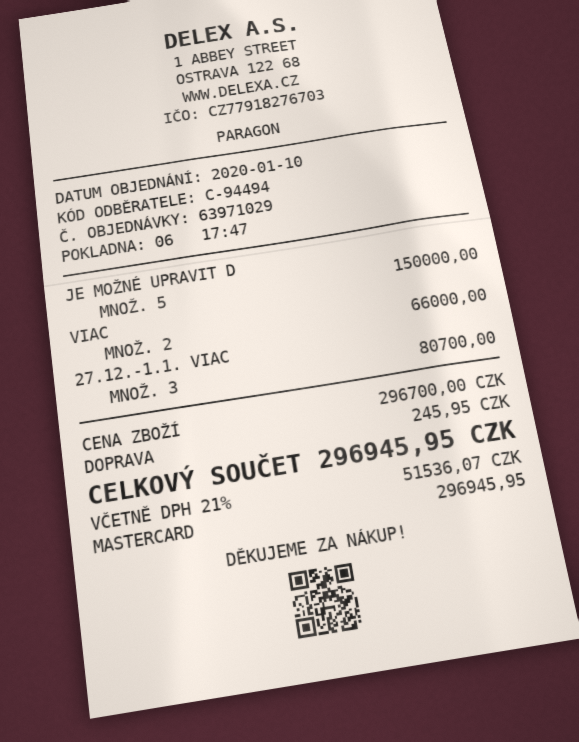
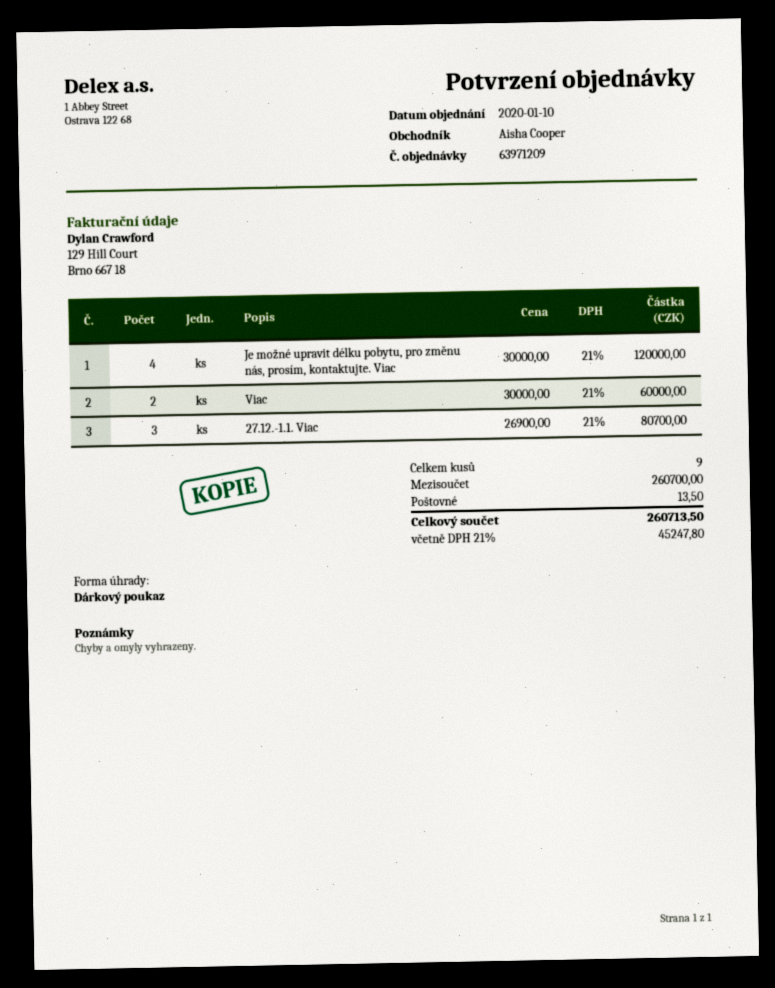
order number: 63971029 -> 63971209
payment method: Mastercard -> gift card
JE MOŽNÉ UPRAVIT D: 5 for 150000.00 -> 4 for 120000.00
VIAC: 2 for 66000.00 -> 2 for 60000.00
subtotal: 296700.00 -> 260700.00
shipping: 245.95 -> 13.50
tax: 21% = 51536.07 -> 21% = 45247.80
total: 296945.95 -> 260713.50

